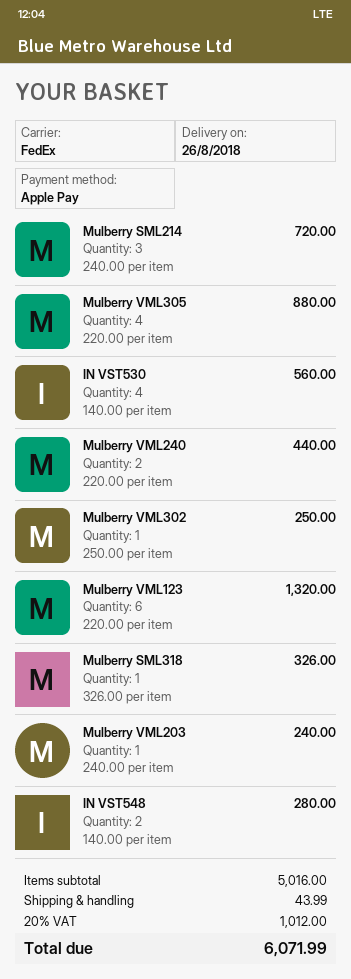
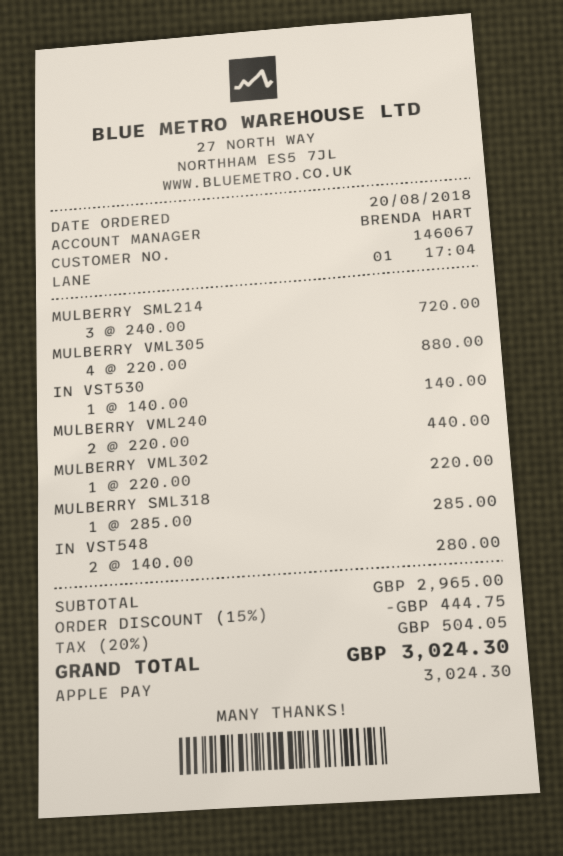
IN VST530: 4 x 140.00 = 560.00 -> 1 x 140.00 = 140.00
Mulberry VML302: 1 x 250.00 = 250.00 -> 1 x 220.00 = 220.00
Mulberry VML123: 6 x 220.00 = 1320.00 -> none
Mulberry SML318: 1 x 326.00 = 326.00 -> 1 x 285.00 = 285.00
Mulberry VML203: 1 x 240.00 = 240.00 -> none
subtotal: 5016.00 -> 2965.00
discount: none -> 15% = 444.75
shipping: 43.99 -> none
tax: 20% = 1012.00 -> 20% = 504.05
total: 6071.99 -> 3024.30

